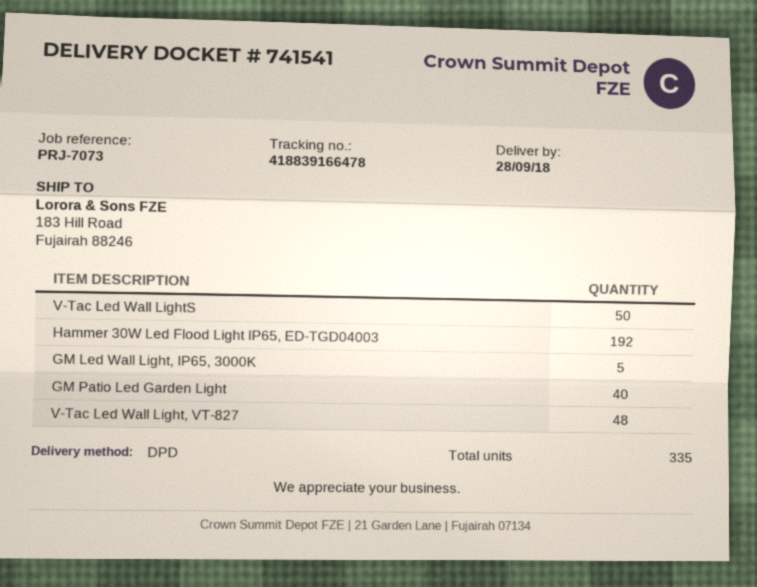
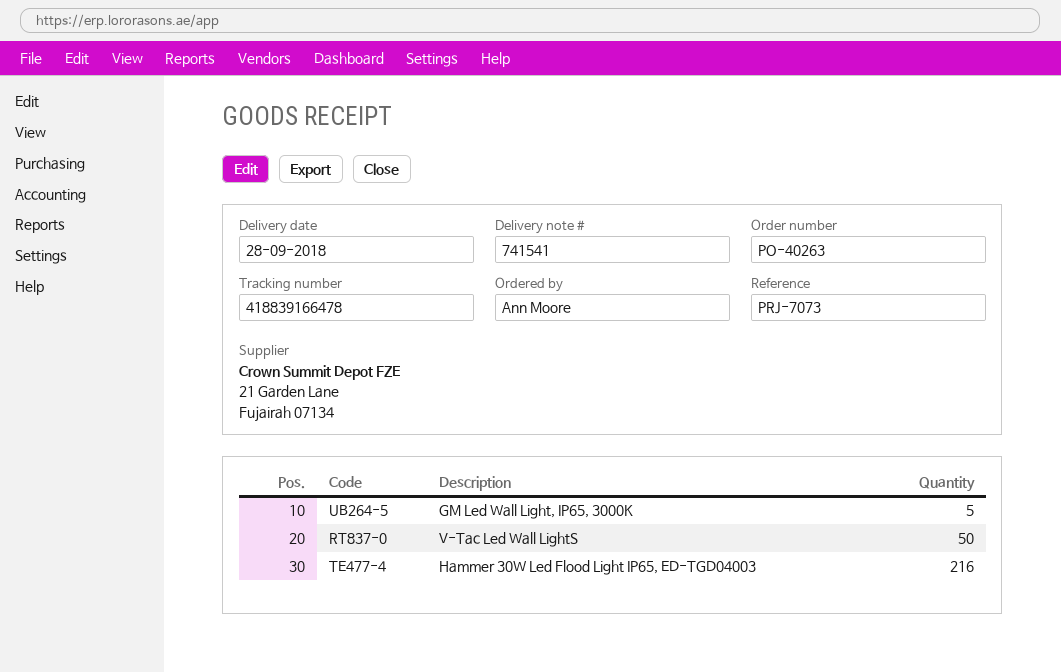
Hammer 30W Led Flood Light IP65, ED-TGD04003: 192 -> 216
GM Patio Led Garden Light: 40 -> none
V-Tac Led Wall Light, VT-827: 48 -> none

